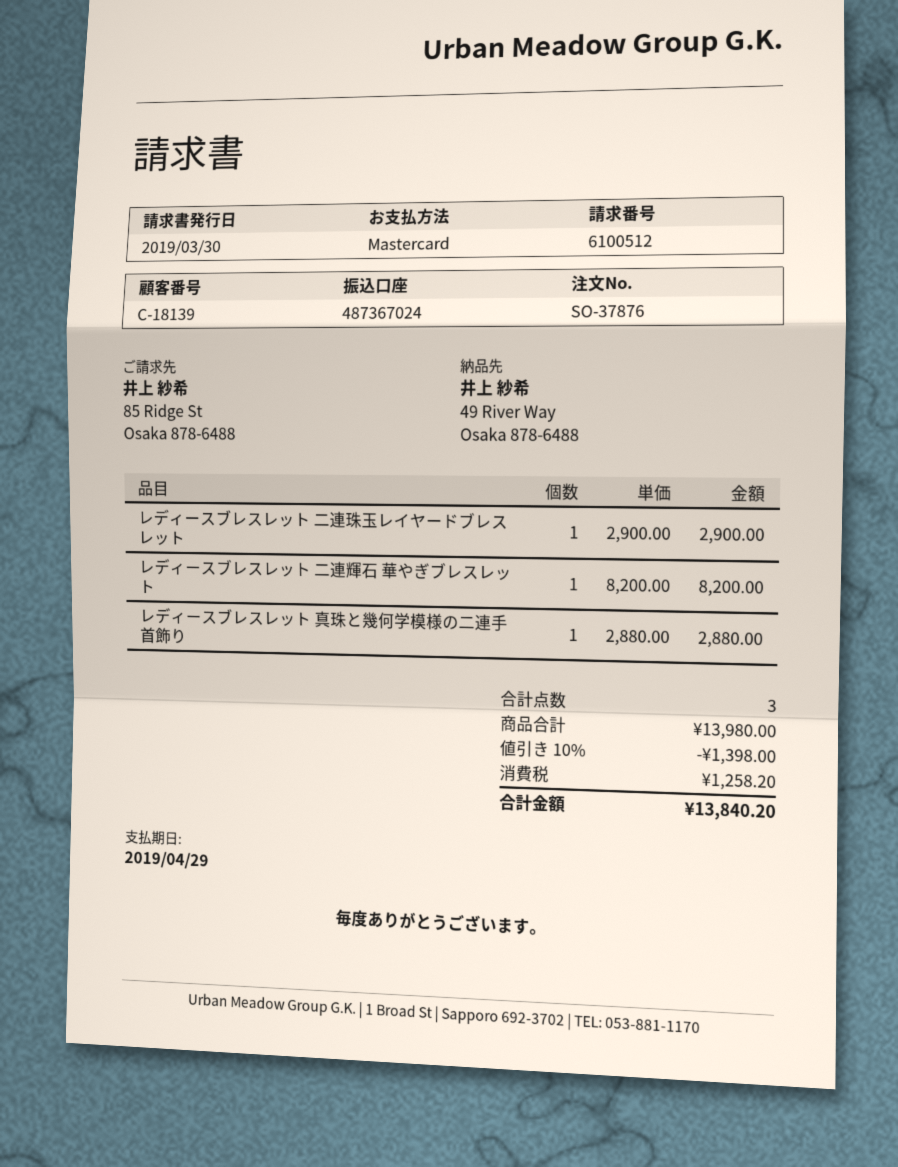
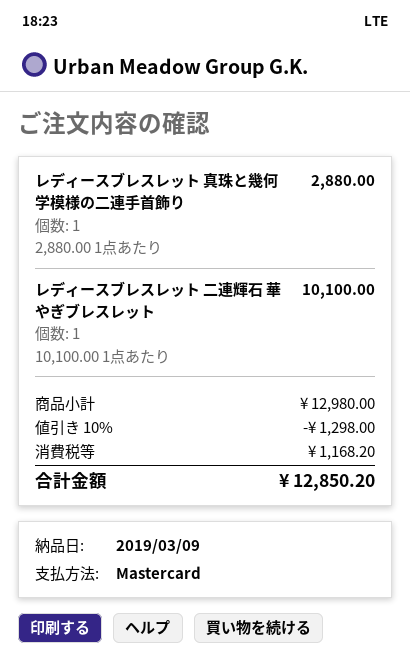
レディースブレスレット 二連珠玉レイヤードブレスレット: 1 x 2900.00 = 2900.00 -> none
レディースブレスレット 二連輝石 華やぎブレスレット: 1 x 8200.00 = 8200.00 -> 1 x 10100.00 = 10100.00
subtotal: 13980.00 -> 12980.00
discount: 10% = 1398.00 -> 10% = 1298.00
tax: 1258.20 -> 1168.20
total: 13840.20 -> 12850.20

